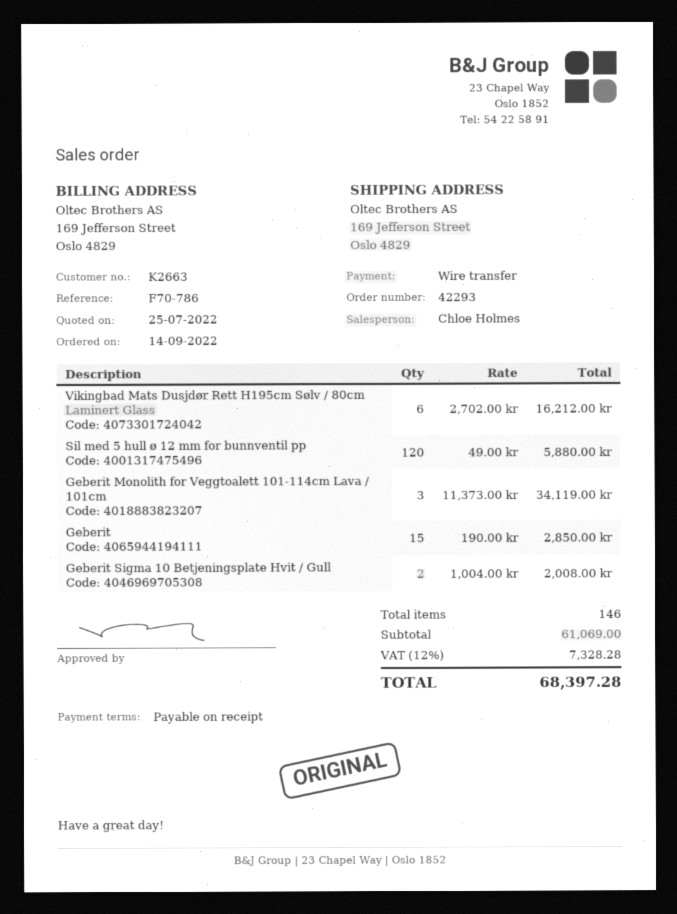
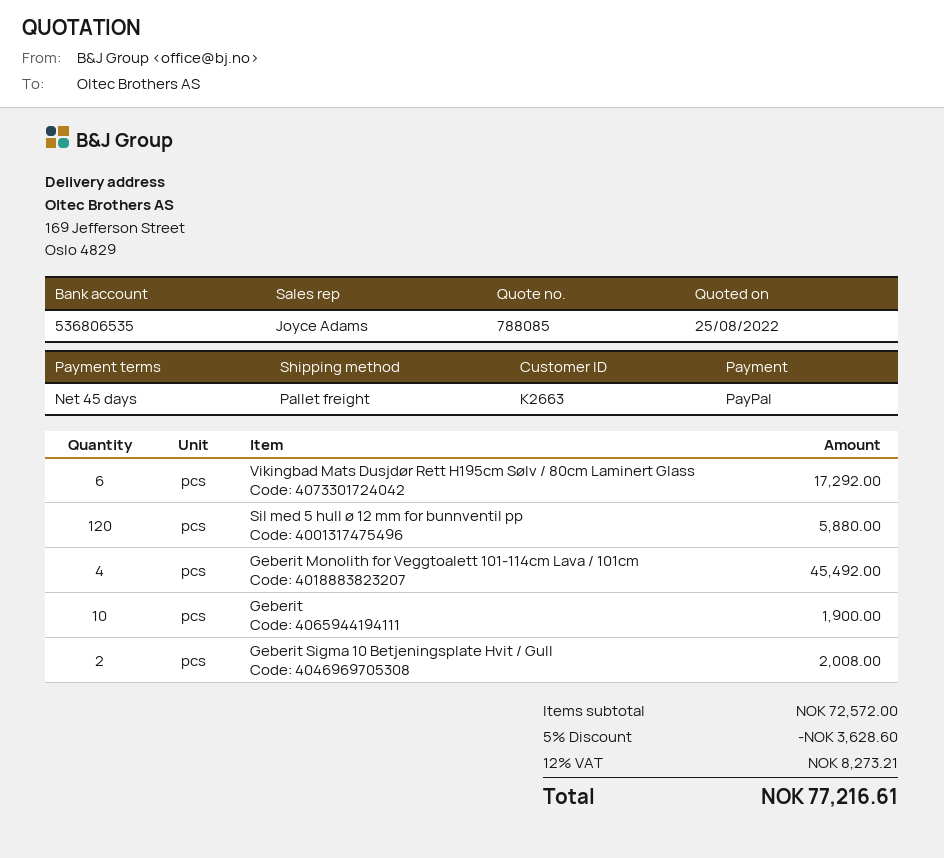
quote date: 2022-07-25 -> 2022-08-25
payment terms: on receipt -> 45 days
sales rep: Chloe Holmes -> Joyce Adams
payment method: bank transfer -> PayPal
Vikingbad Mats Dusjdør Rett H195cm Sølv / 80cm Laminert Glass: 6 for 16212.00 -> 6 for 17292.00
Geberit Monolith for Veggtoalett 101-114cm Lava / 101cm: 3 for 34119.00 -> 4 for 45492.00
Geberit: 15 for 2850.00 -> 10 for 1900.00
subtotal: 61069.00 -> 72572.00
discount: none -> 5% = 3628.60
tax: 12% = 7328.28 -> 12% = 8273.21
total: 68397.28 -> 77216.61

